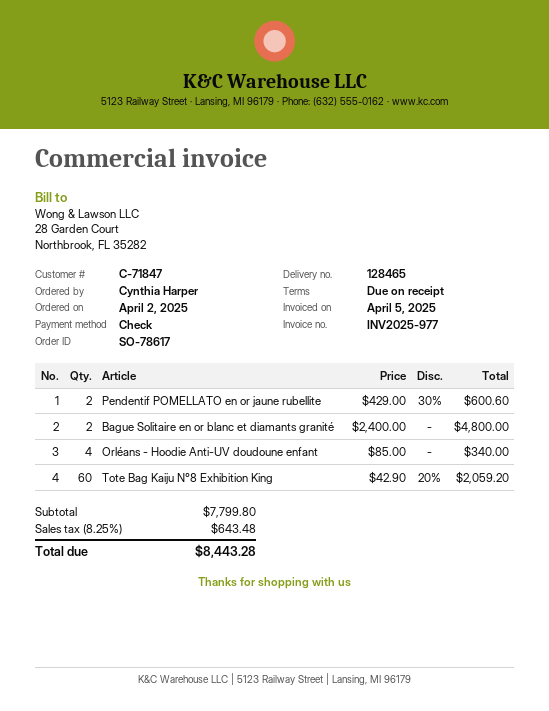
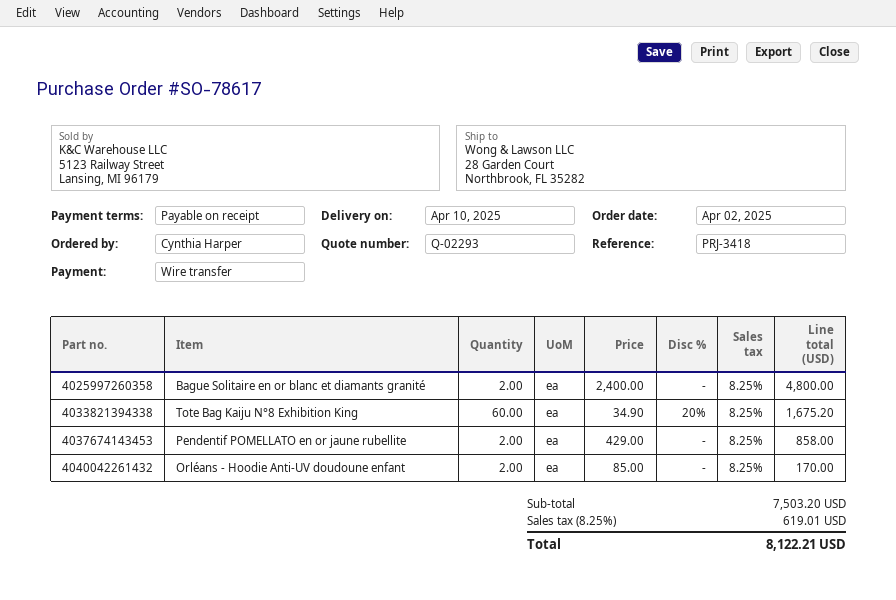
payment method: cheque -> bank transfer
Pendentif POMELLATO en or jaune rubellite: 2 x 429.00 - 30% = 600.60 -> 2 x 429.00 = 858.00
Orléans - Hoodie Anti-UV doudoune enfant: 4 x 85.00 = 340.00 -> 2 x 85.00 = 170.00
Tote Bag Kaiju N°8 Exhibition King: 60 x 42.90 - 20% = 2059.20 -> 60 x 34.90 - 20% = 1675.20
subtotal: 7799.80 -> 7503.20
tax: 8.25% = 643.48 -> 8.25% = 619.01
total: 8443.28 -> 8122.21

